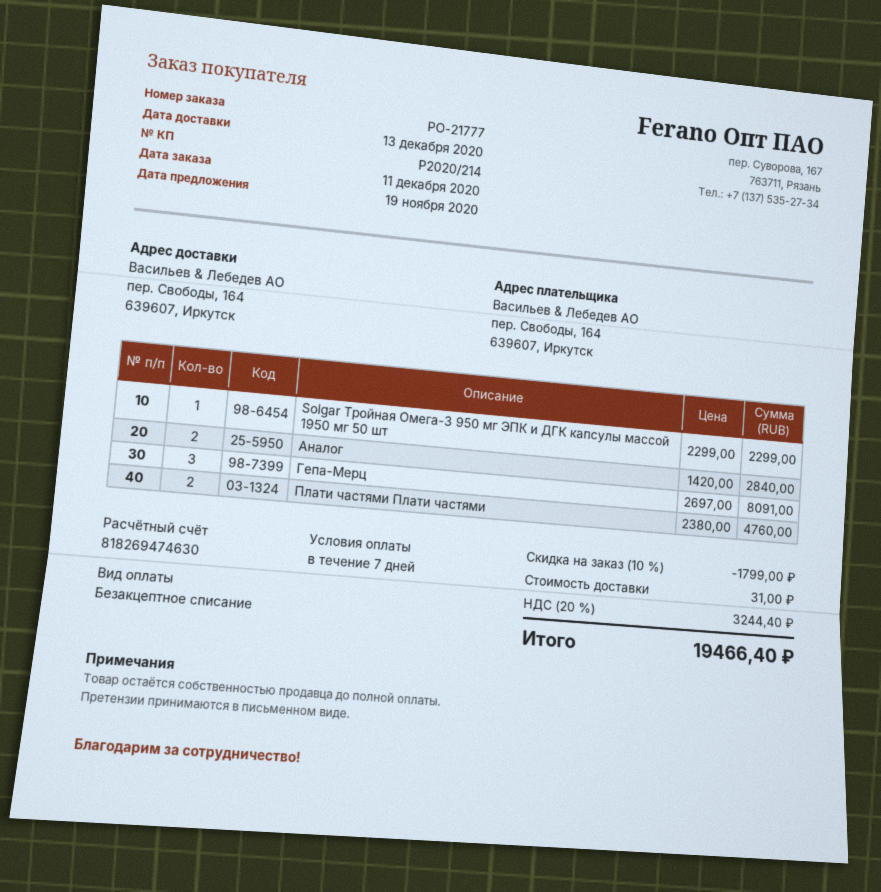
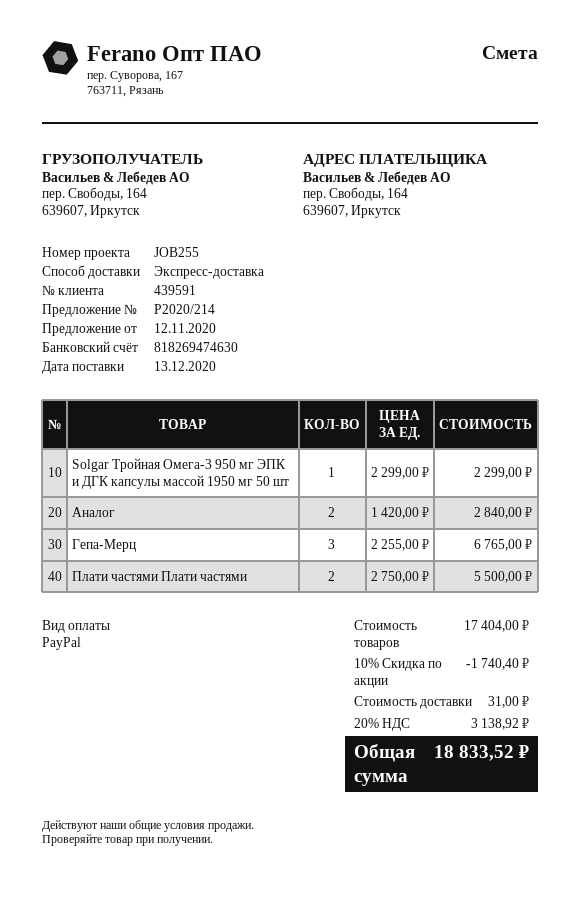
quote date: 2020-11-19 -> 2020-11-12
payment method: direct debit -> PayPal
Гепа-Мерц: 3 x 2697.00 = 8091.00 -> 3 x 2255.00 = 6765.00
Плати частями Плати частями: 2 x 2380.00 = 4760.00 -> 2 x 2750.00 = 5500.00
discount: 10% = 1799.00 -> 10% = 1740.40
tax: 20% = 3244.40 -> 20% = 3138.92
total: 19466.40 -> 18833.52

